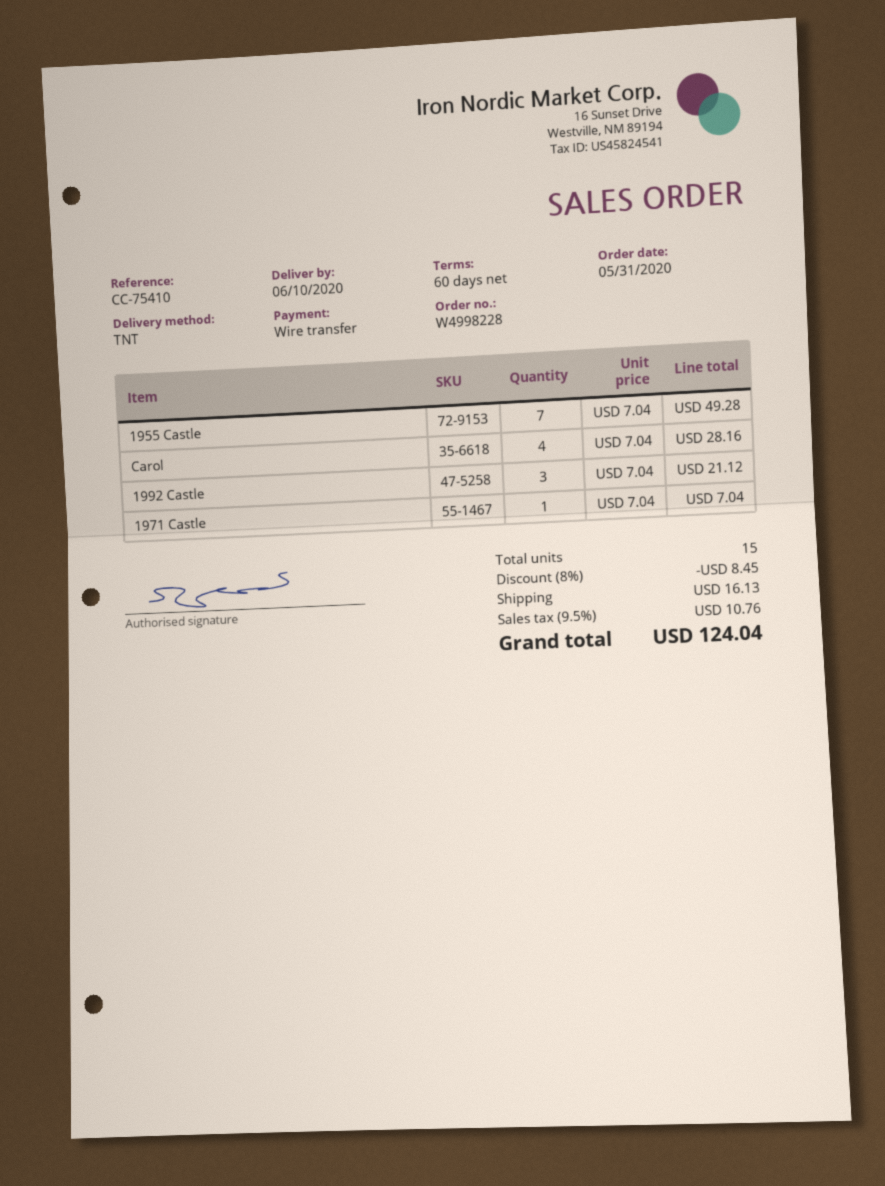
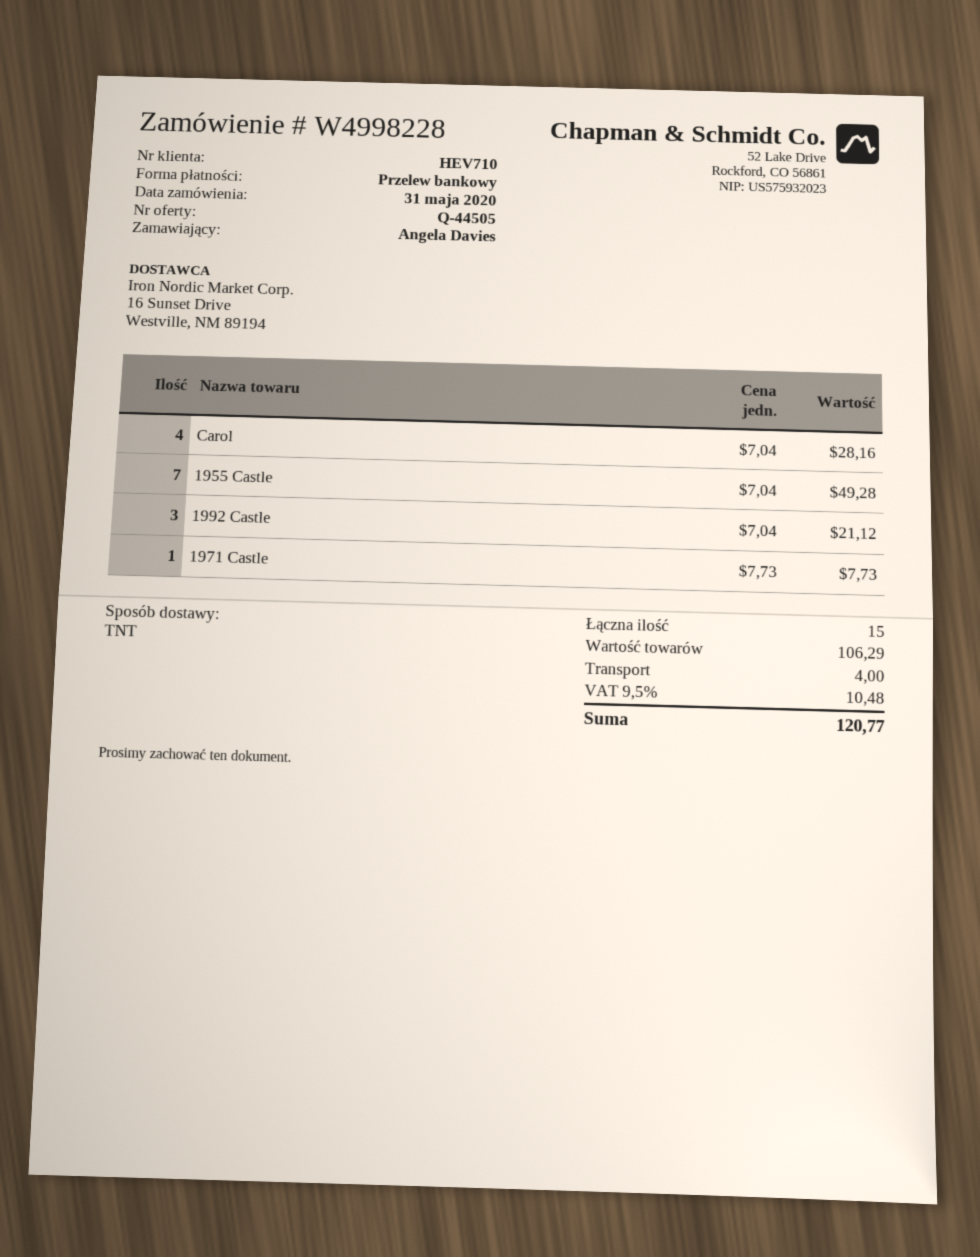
1971 Castle: 1 x 7.04 = 7.04 -> 1 x 7.73 = 7.73
discount: 8% = 8.45 -> none
shipping: 16.13 -> 4.00
tax: 9.5% = 10.76 -> 9.5% = 10.48
total: 124.04 -> 120.77

